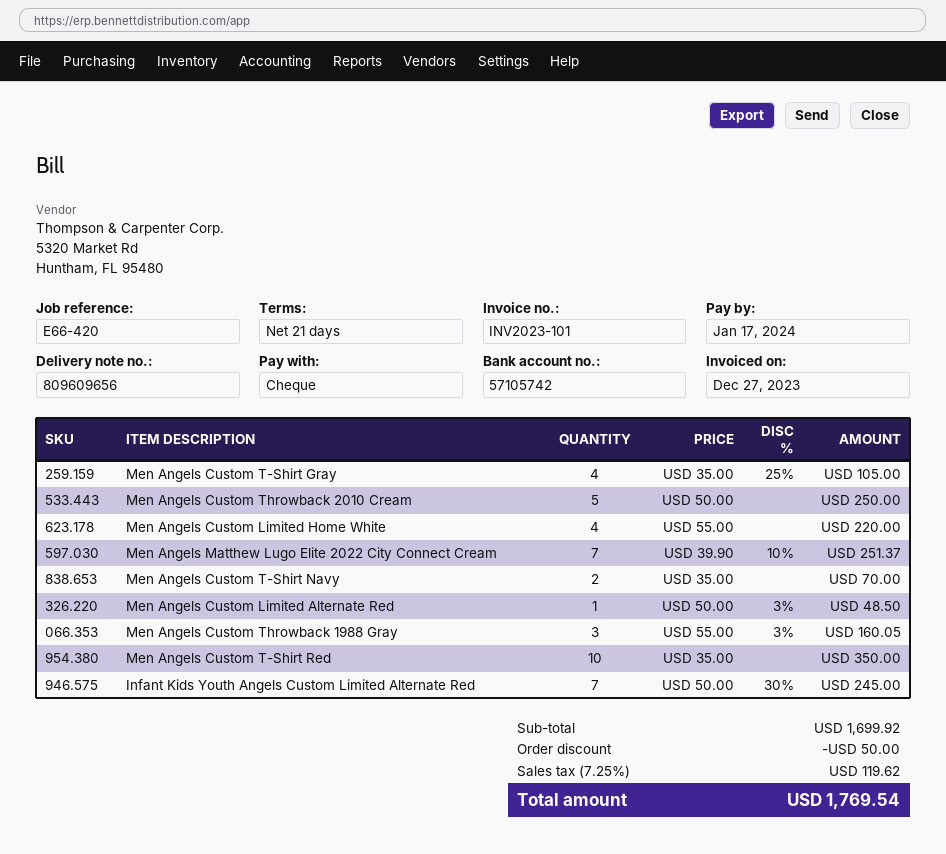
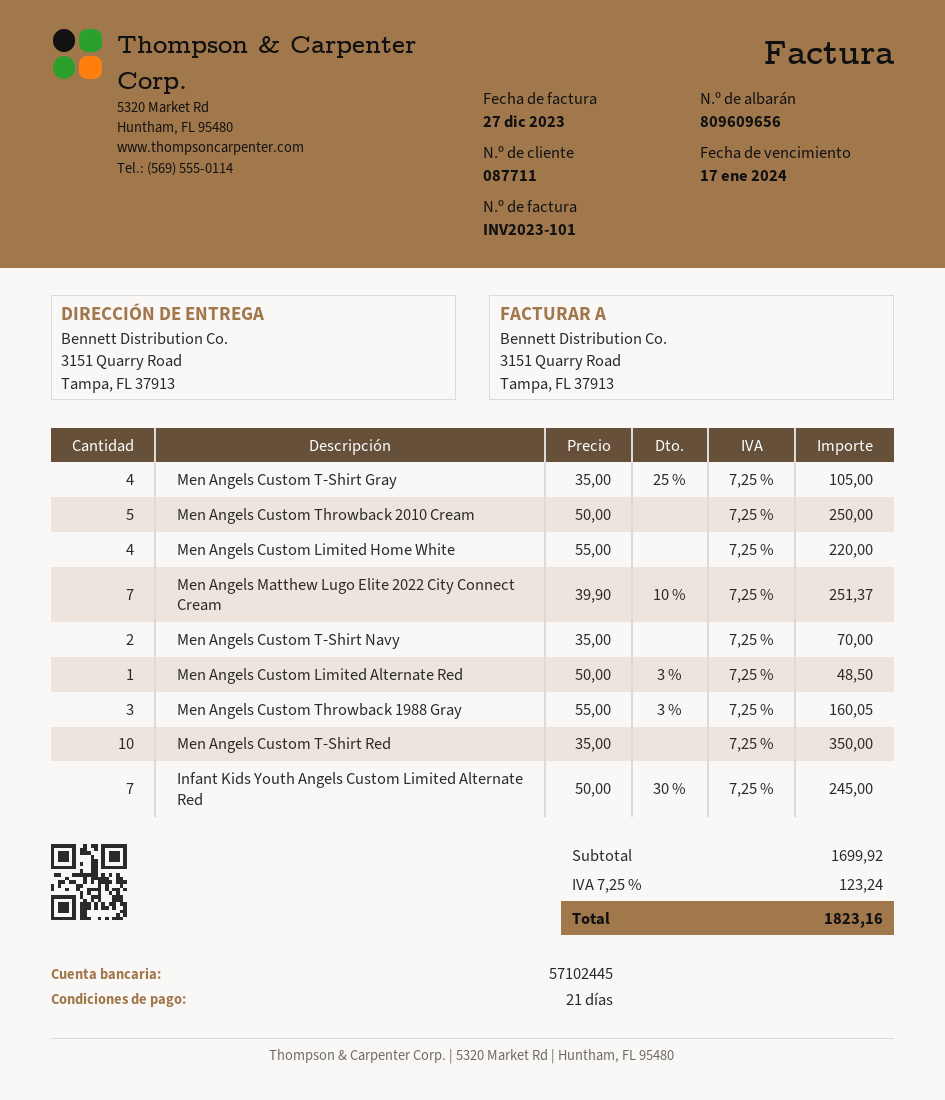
bank account: 57105742 -> 57102445
discount: 50.00 -> none
tax: 7.25% = 119.62 -> 7.25% = 123.24
total: 1769.54 -> 1823.16

